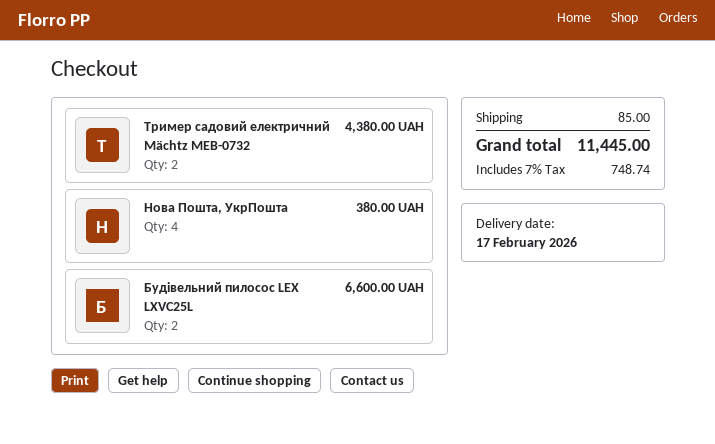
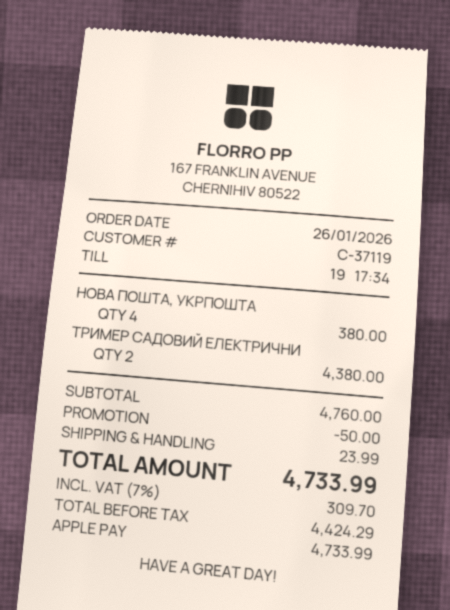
Будівельний пилосос LEX LXVC25L: 2 for 6600.00 -> none
discount: none -> 50.00
shipping: 85.00 -> 23.99
tax: 7% = 748.74 -> 7% = 309.70
total: 11445.00 -> 4733.99

